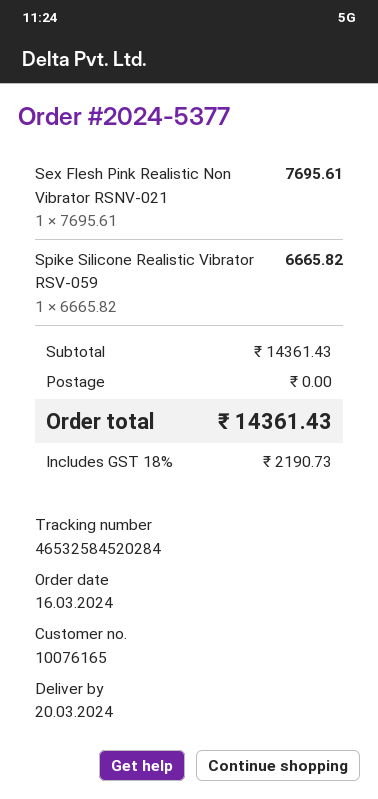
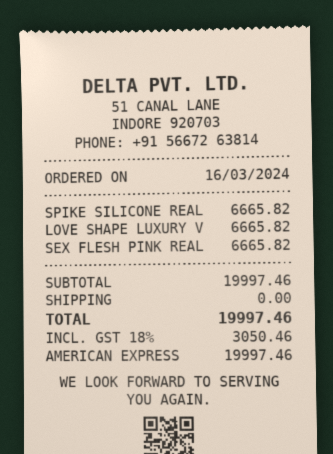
Sex Flesh Pink Realistic Non Vibrator RSNV-021: 1 x 7695.61 = 7695.61 -> 1 x 6665.82 = 6665.82
LOVE SHAPE LUXURY V: none -> 1 x 6665.82 = 6665.82
subtotal: 14361.43 -> 19997.46
tax: 18% = 2190.73 -> 18% = 3050.46
total: 14361.43 -> 19997.46

